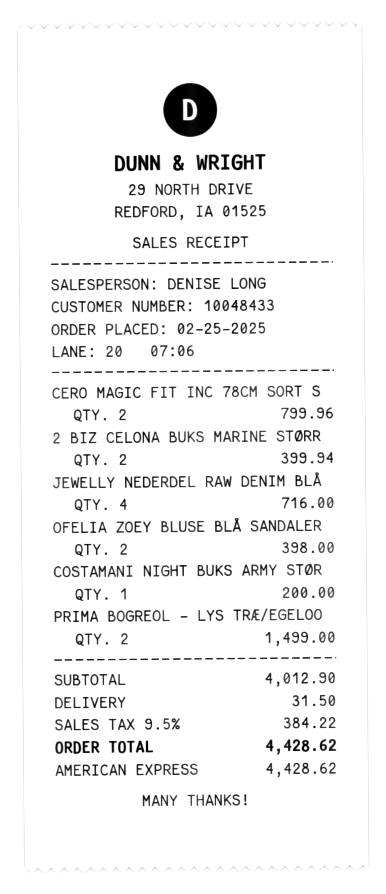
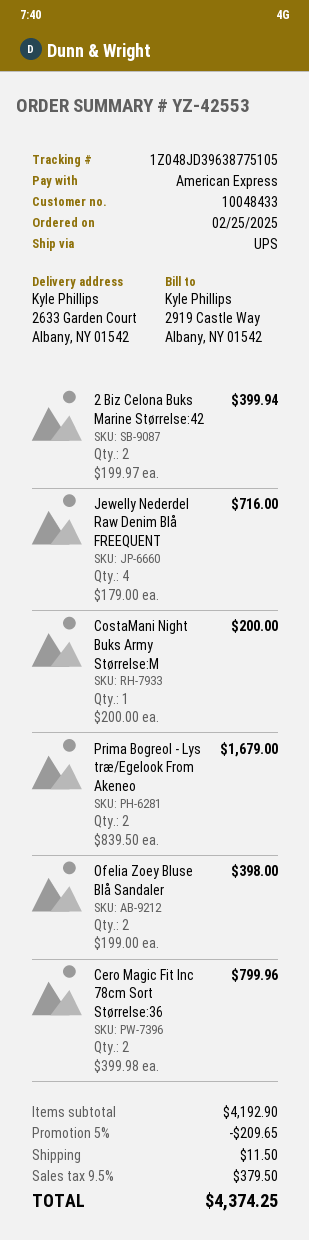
PRIMA BOGREOL - LYS TRÆ/EGELOO: 2 for 1499.00 -> 2 for 1679.00
subtotal: 4012.90 -> 4192.90
discount: none -> 5% = 209.65
shipping: 31.50 -> 11.50
tax: 9.5% = 384.22 -> 9.5% = 379.50
total: 4428.62 -> 4374.25

